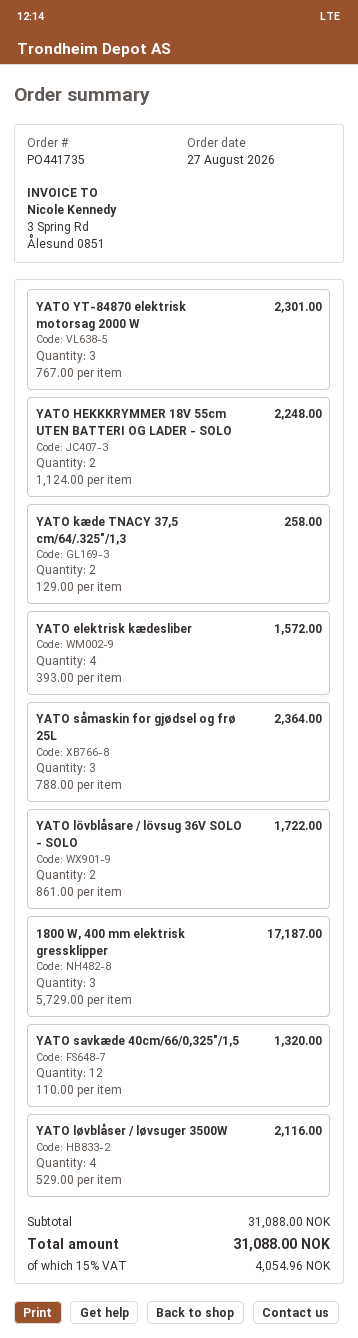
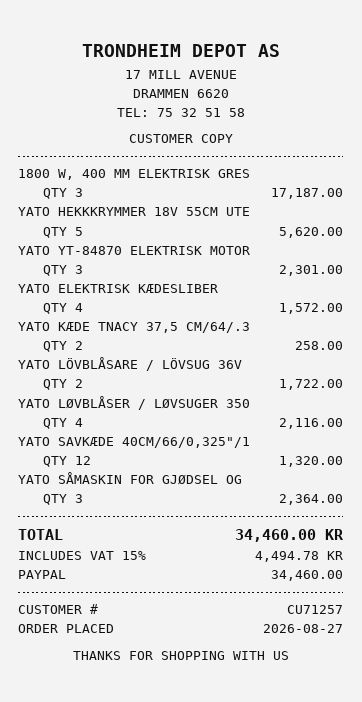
YATO HEKKKRYMMER 18V 55cm UTEN BATTERI OG LADER - SOLO: 2 for 2248.00 -> 5 for 5620.00
tax: 15% = 4054.96 -> 15% = 4494.78
total: 31088.00 -> 34460.00

